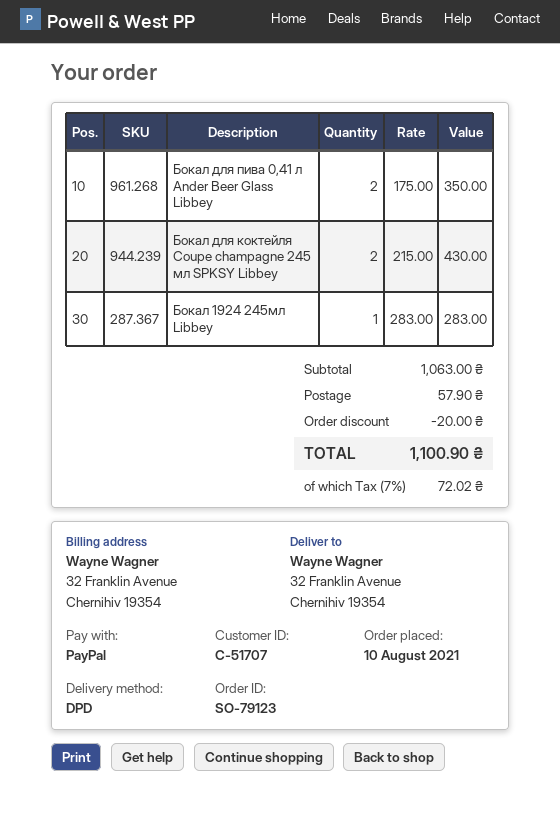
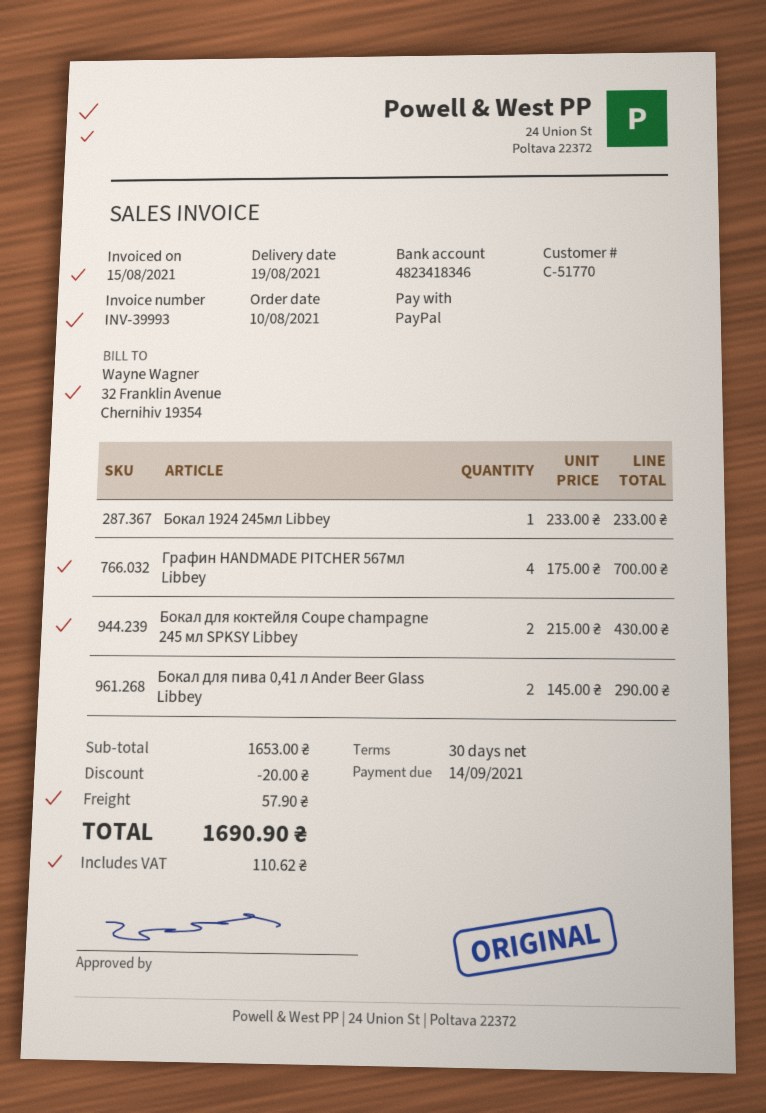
customer number: C-51707 -> C-51770
Бокал для пива 0,41 л Ander Beer Glass Libbey: 2 x 175.00 = 350.00 -> 2 x 145.00 = 290.00
Бокал 1924 245мл Libbey: 1 x 283.00 = 283.00 -> 1 x 233.00 = 233.00
Графин HANDMADE PITCHER 567мл Libbey: none -> 4 x 175.00 = 700.00
subtotal: 1063.00 -> 1653.00
tax: 72.02 -> 110.62
total: 1100.90 -> 1690.90

